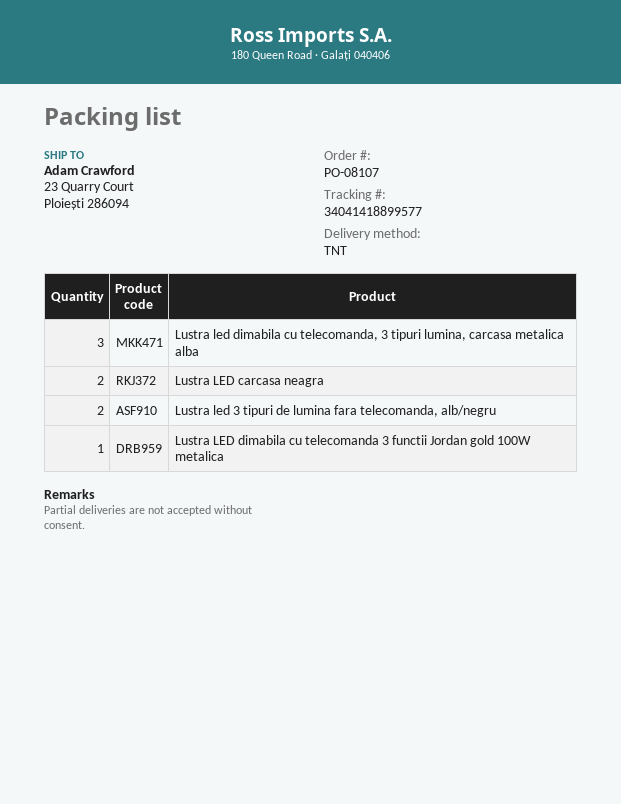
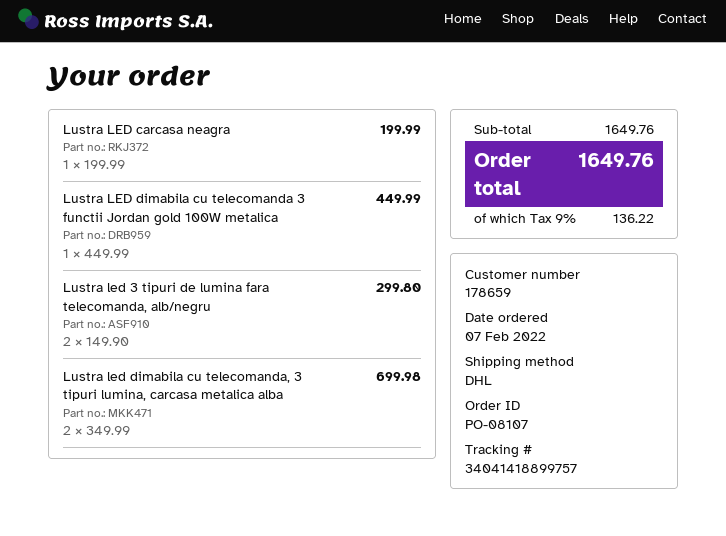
shipping method: TNT -> DHL
tracking number: 34041418899577 -> 34041418899757
Lustra led dimabila cu telecomanda, 3 tipuri lumina, carcasa metalica alba: 3 -> 2
Lustra LED carcasa neagra: 2 -> 1

